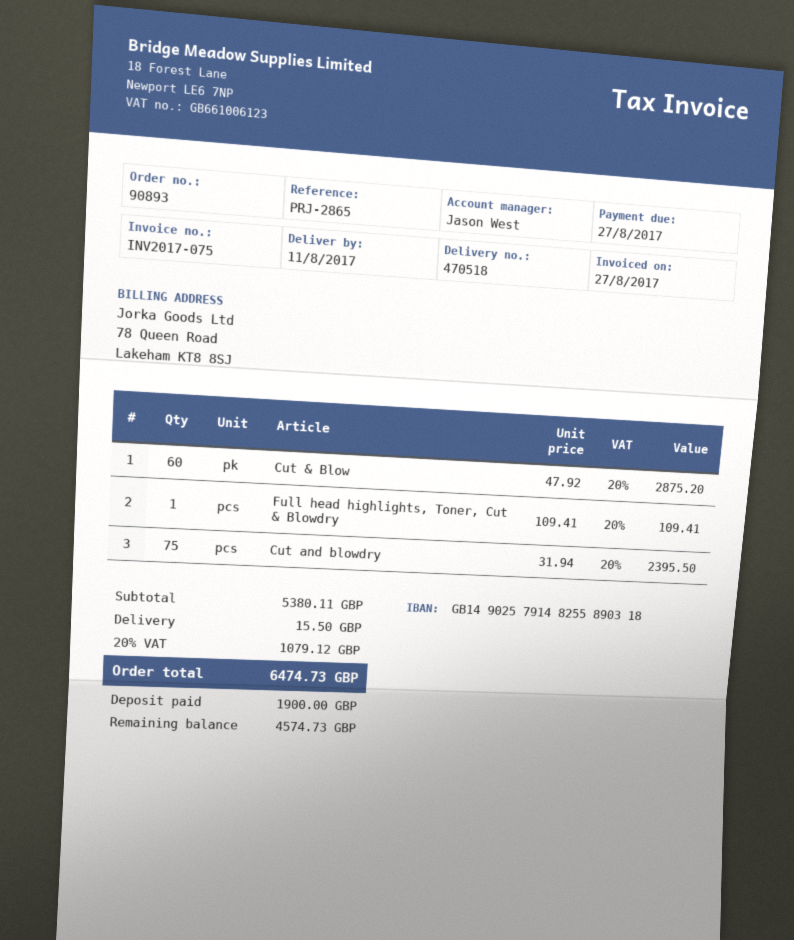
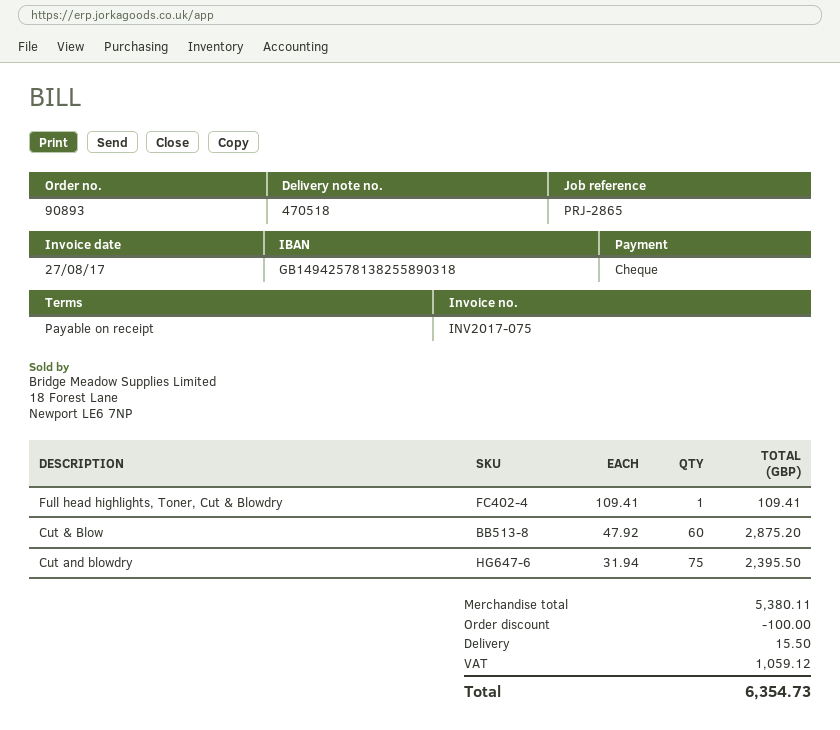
bank account: GB14902579148255890318 -> GB14942578138255890318
discount: none -> 100.00
tax: 1079.12 -> 1059.12
total: 6474.73 -> 6354.73

